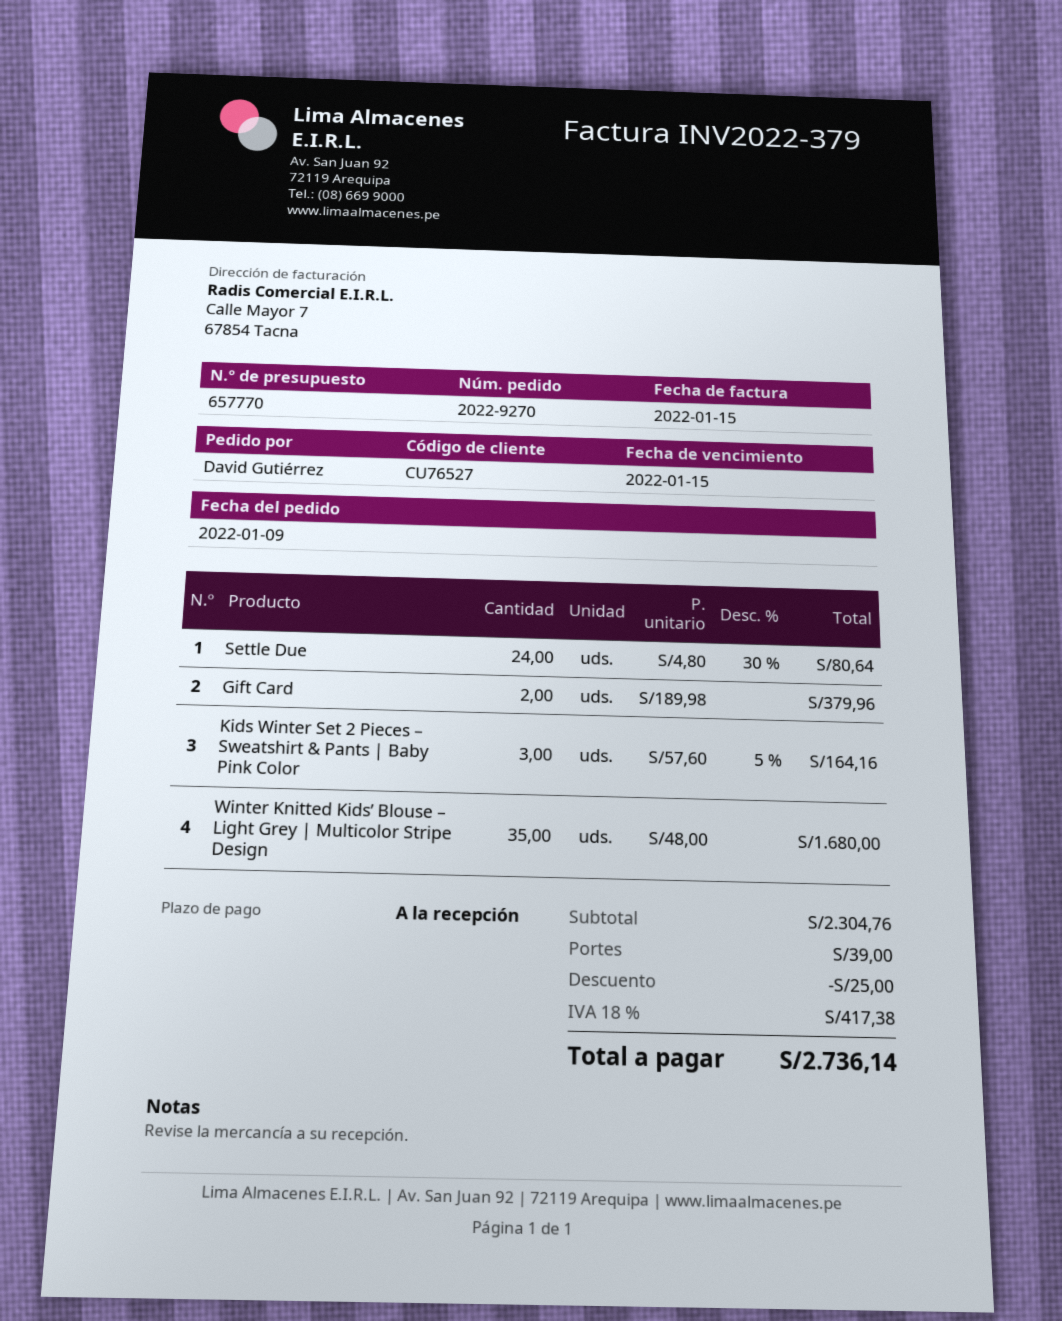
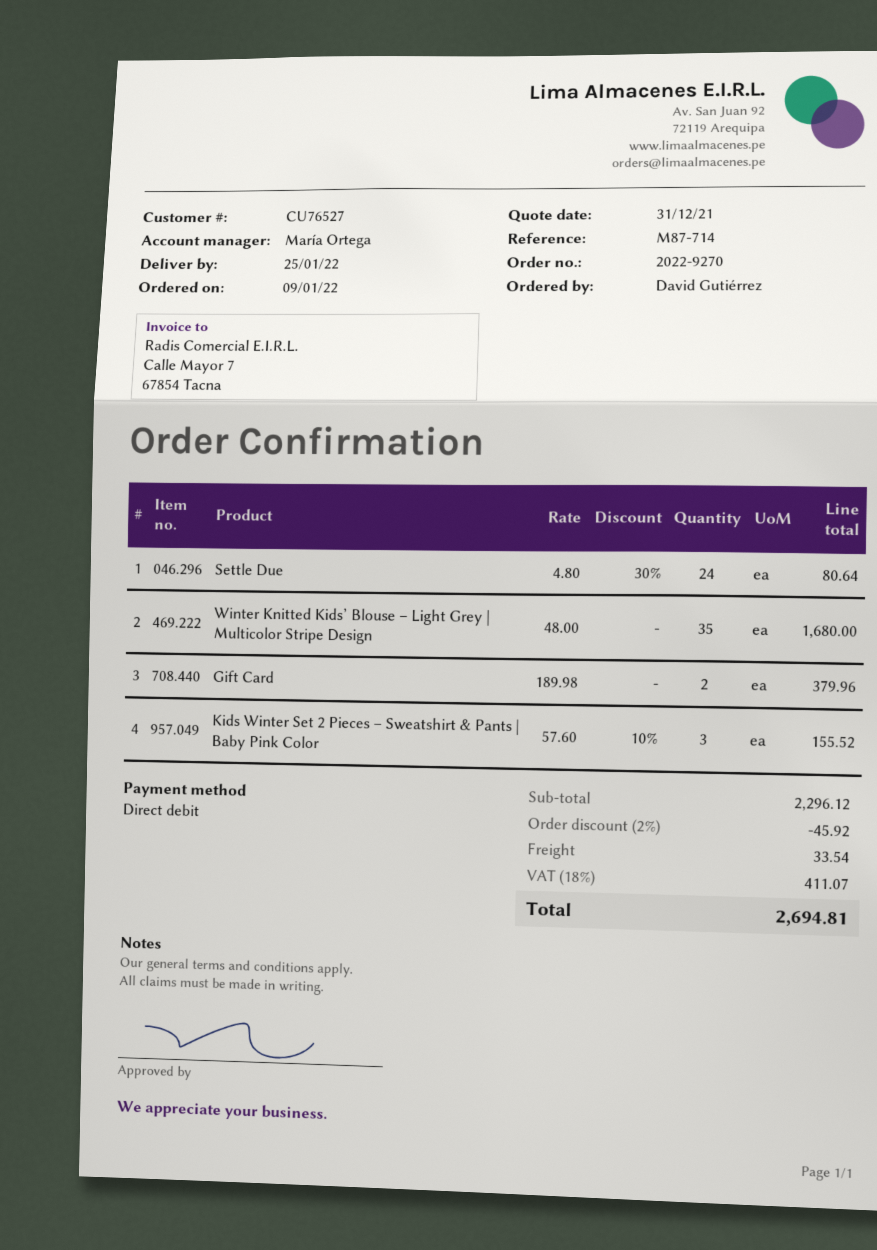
Kids Winter Set 2 Pieces – Sweatshirt & Pants | Baby Pink Color: 3 x 57.60 - 5% = 164.16 -> 3 x 57.60 - 10% = 155.52
subtotal: 2304.76 -> 2296.12
discount: 25.00 -> 45.92
shipping: 39.00 -> 33.54
tax: 18% = 417.38 -> 18% = 411.07
total: 2736.14 -> 2694.81

